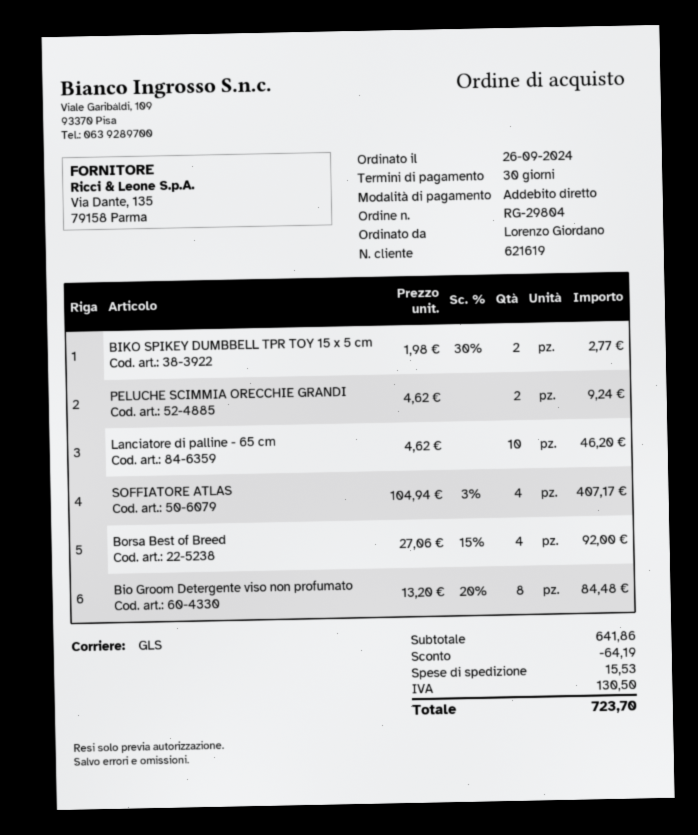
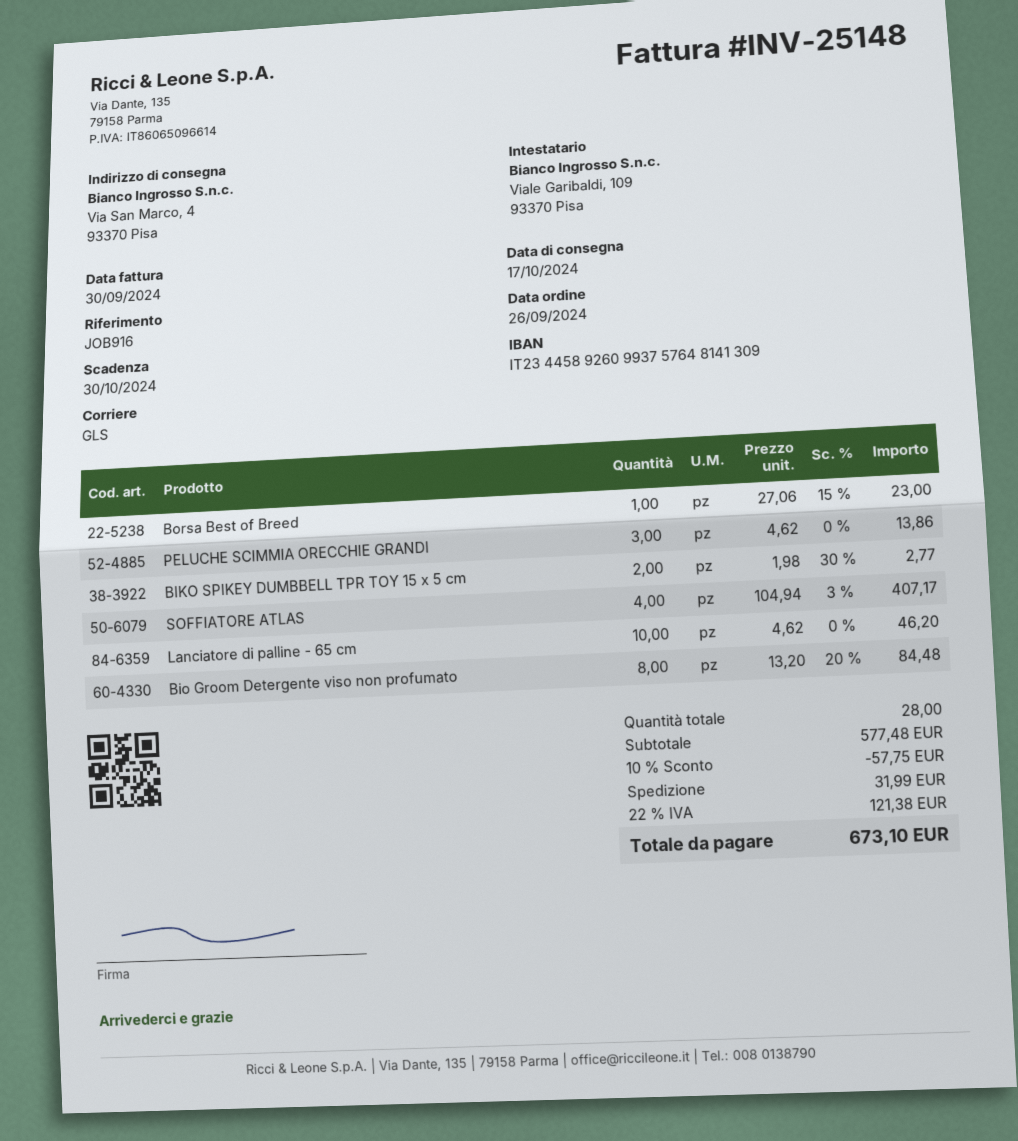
PELUCHE SCIMMIA ORECCHIE GRANDI: 2 x 4.62 = 9.24 -> 3 x 4.62 = 13.86
Borsa Best of Breed: 4 x 27.06 - 15% = 92.00 -> 1 x 27.06 - 15% = 23.00
subtotal: 641.86 -> 577.48
discount: 64.19 -> 57.75
shipping: 15.53 -> 31.99
tax: 130.50 -> 121.38
total: 723.70 -> 673.10

